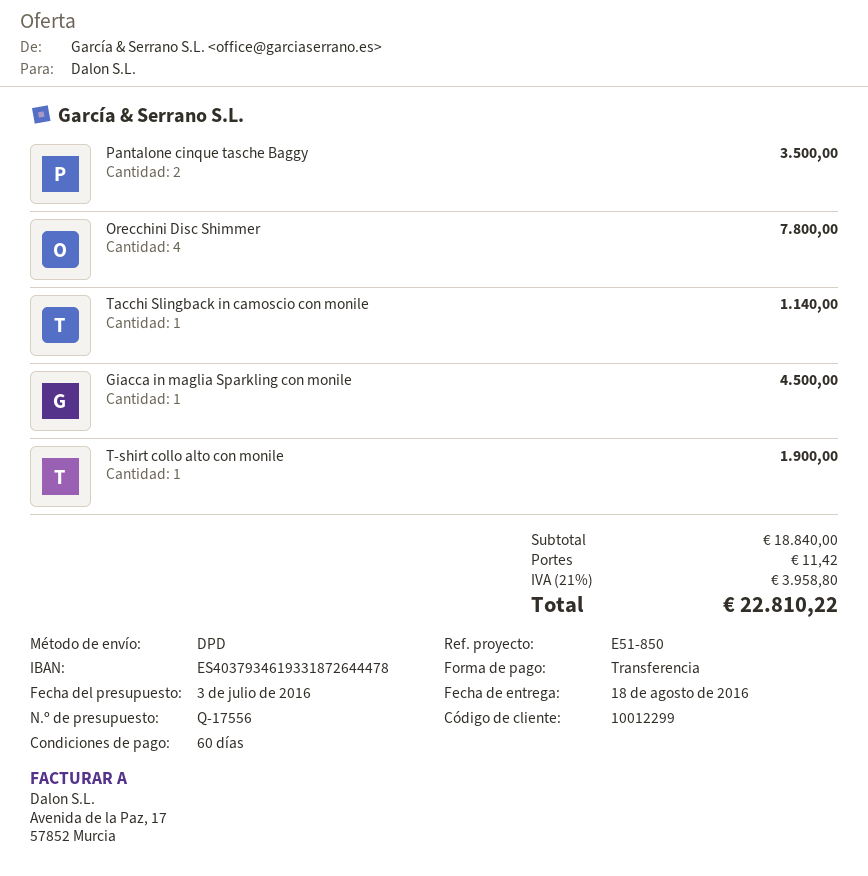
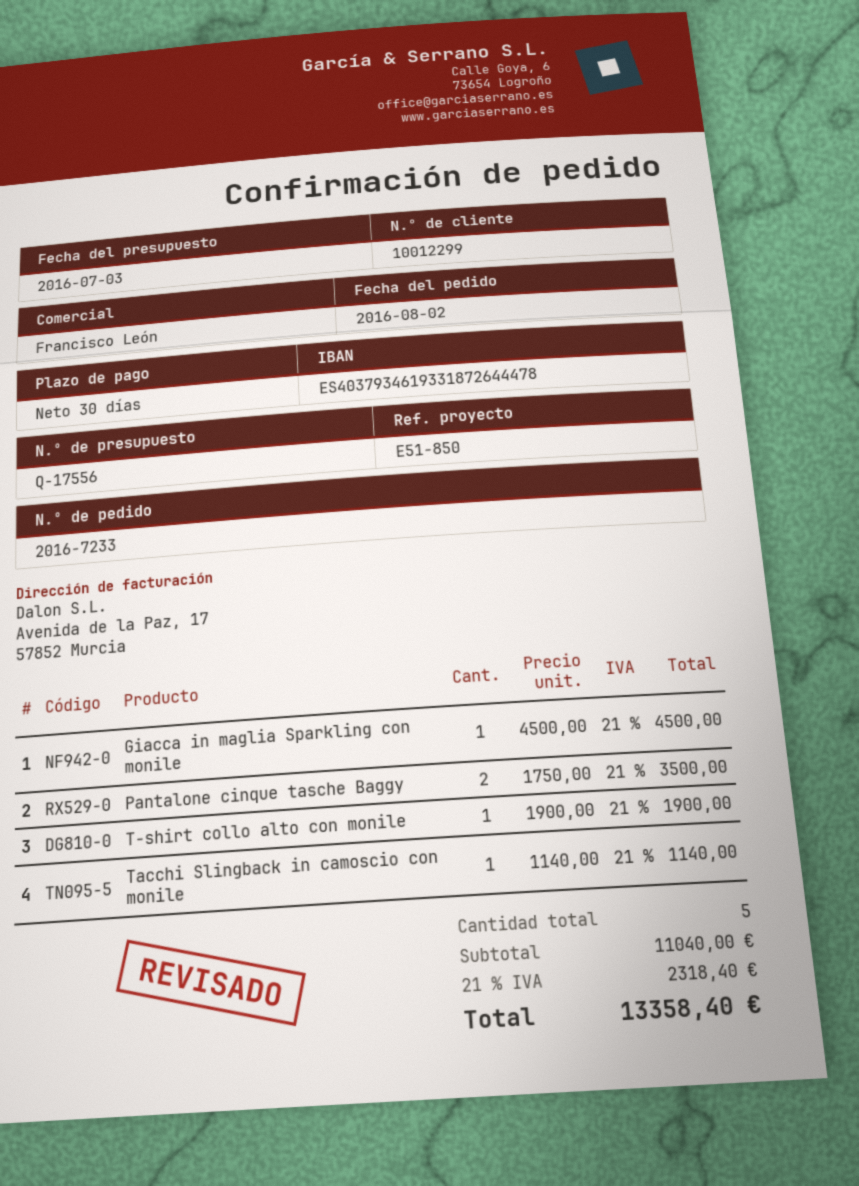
payment terms: 60 days -> 30 days
Orecchini Disc Shimmer: 4 for 7800.00 -> none
subtotal: 18840.00 -> 11040.00
shipping: 11.42 -> none
tax: 21% = 3958.80 -> 21% = 2318.40
total: 22810.22 -> 13358.40

